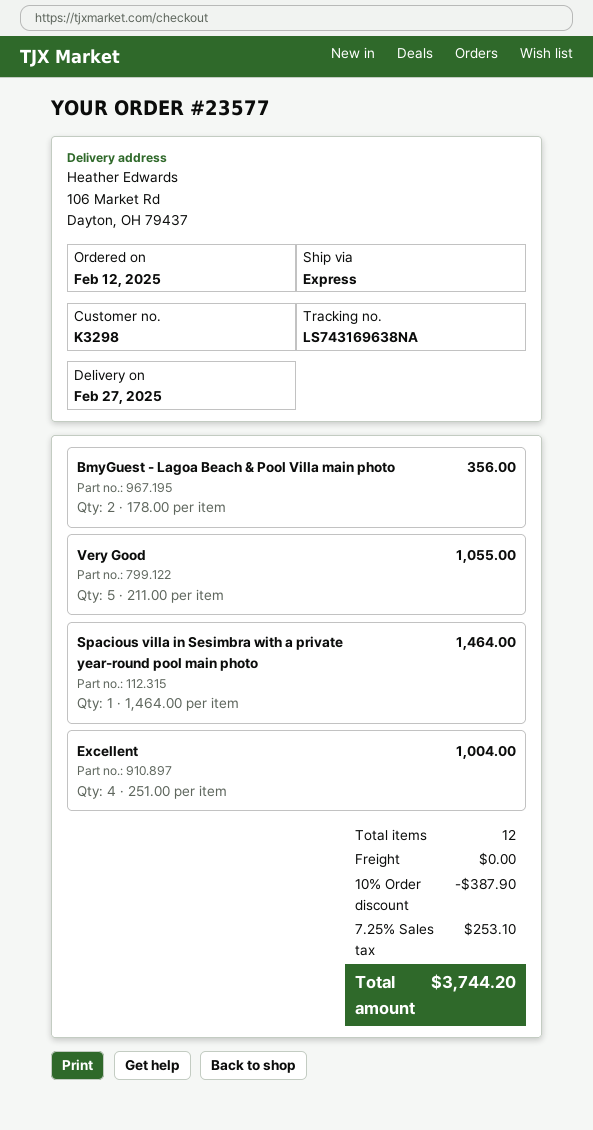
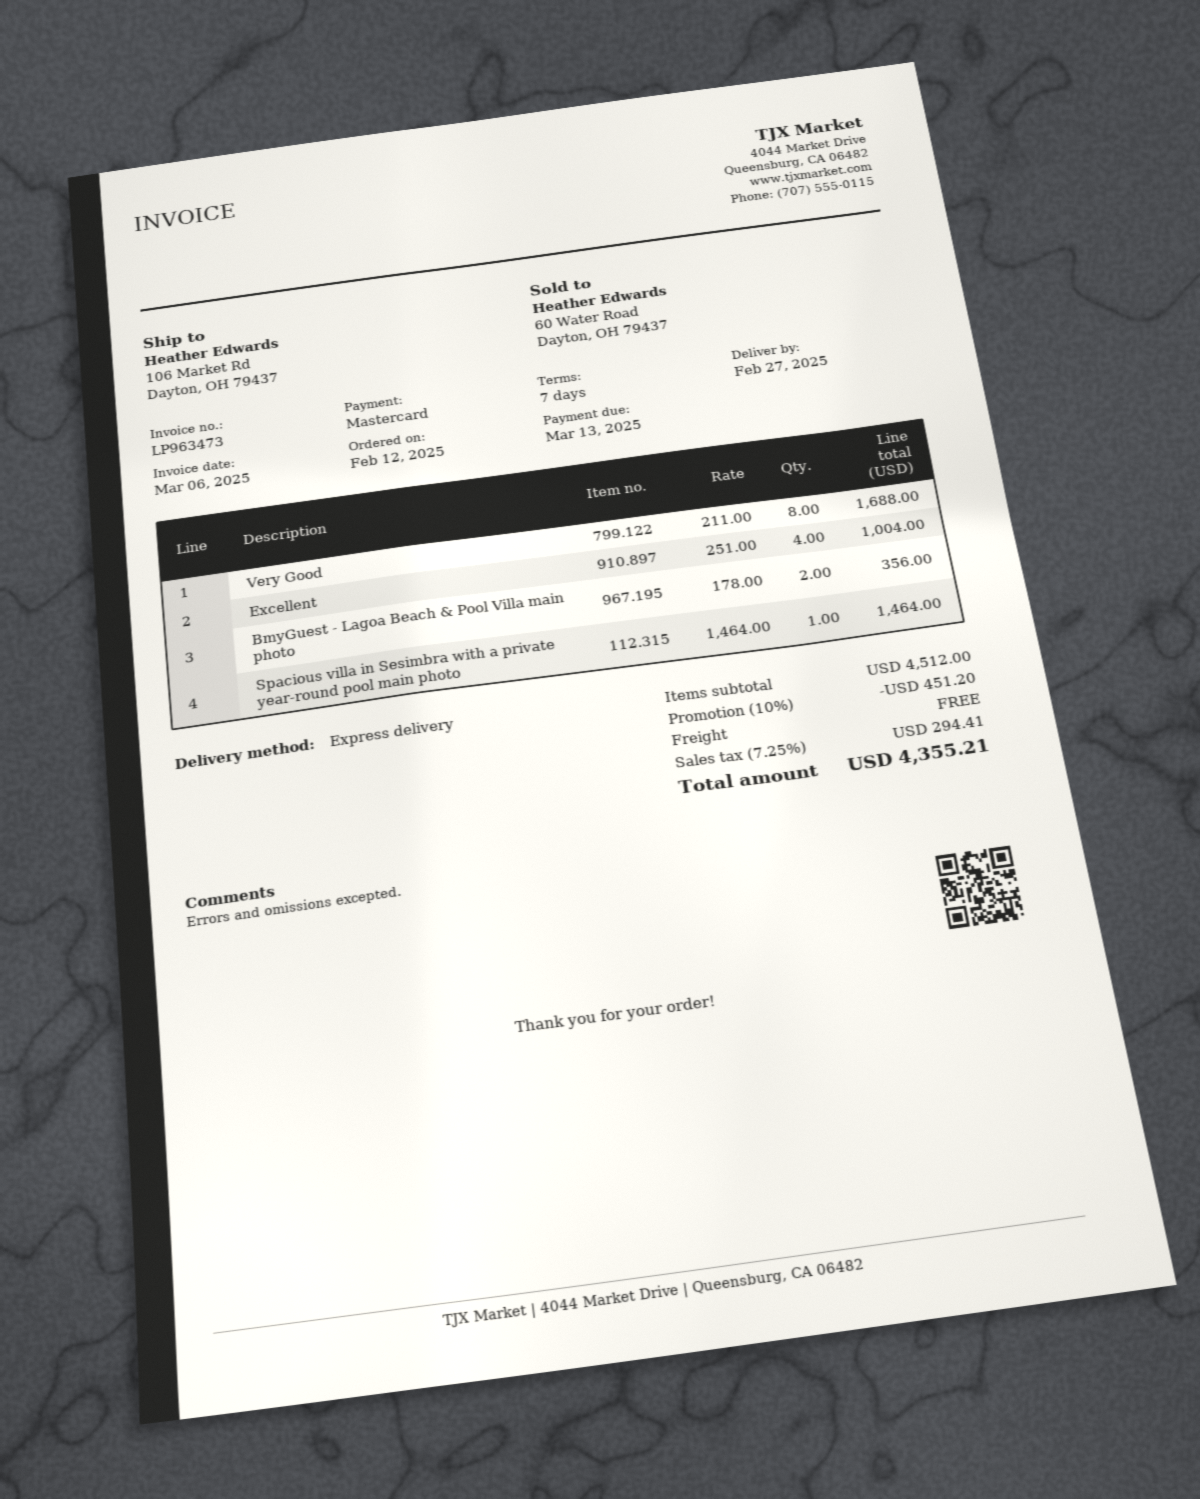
Very Good: 5 x 211.00 = 1055.00 -> 8 x 211.00 = 1688.00
discount: 10% = 387.90 -> 10% = 451.20
tax: 7.25% = 253.10 -> 7.25% = 294.41
total: 3744.20 -> 4355.21

